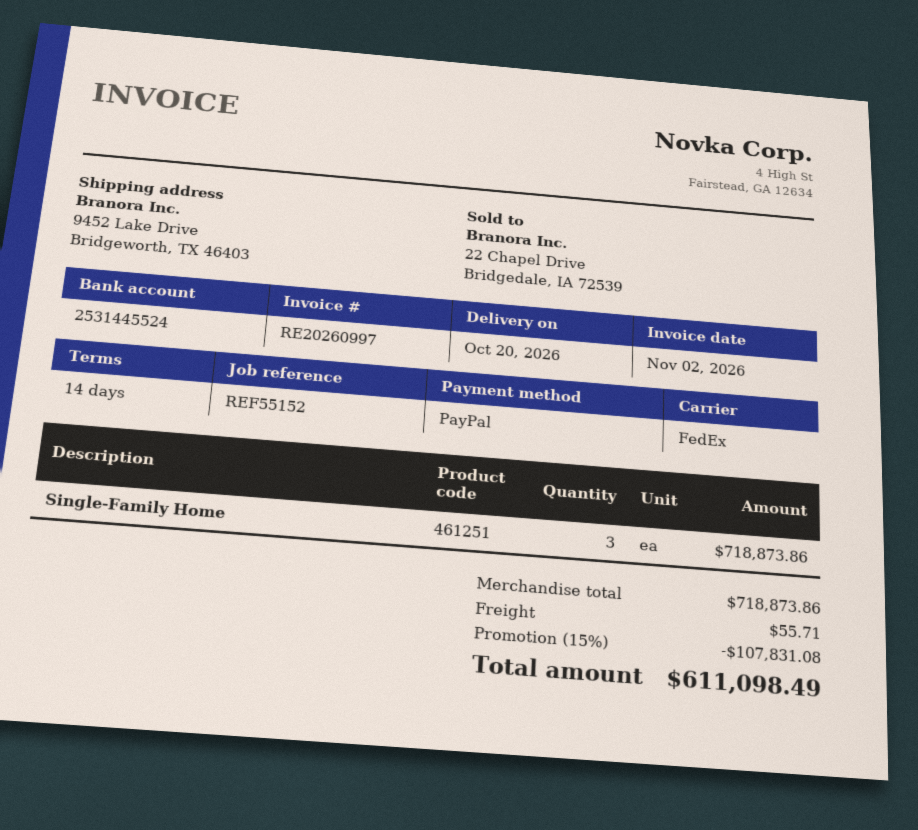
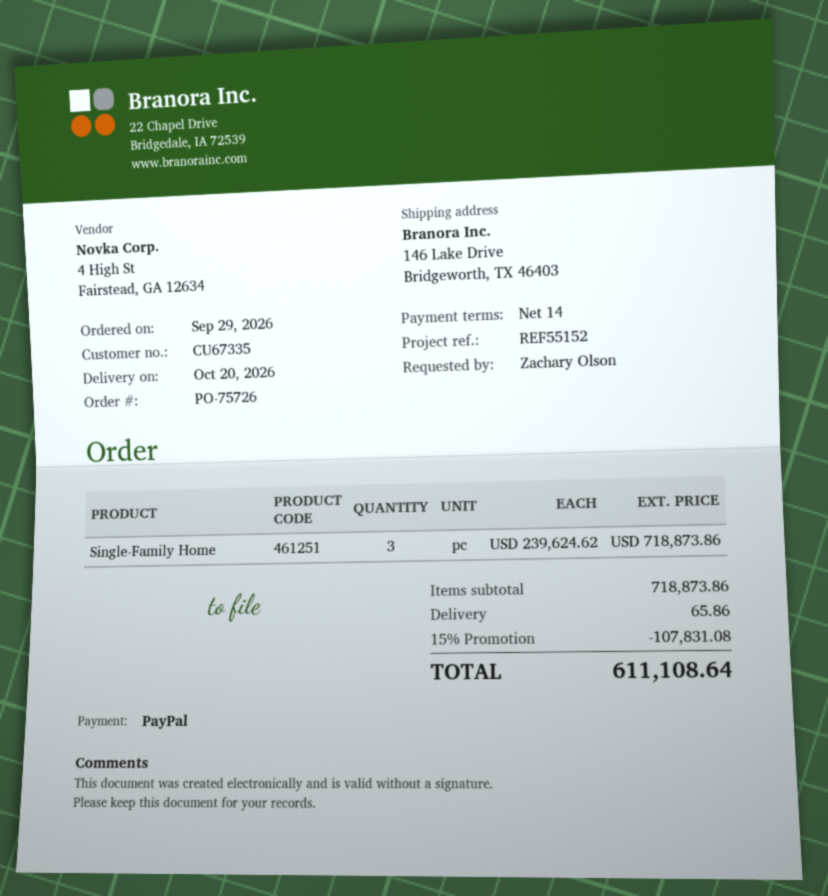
ship to: 9452 Lake Drive, Bridgeworth, TX 46403 -> 146 Lake Drive, Bridgeworth, TX 46403
shipping: 55.71 -> 65.86
total: 611098.49 -> 611108.64

